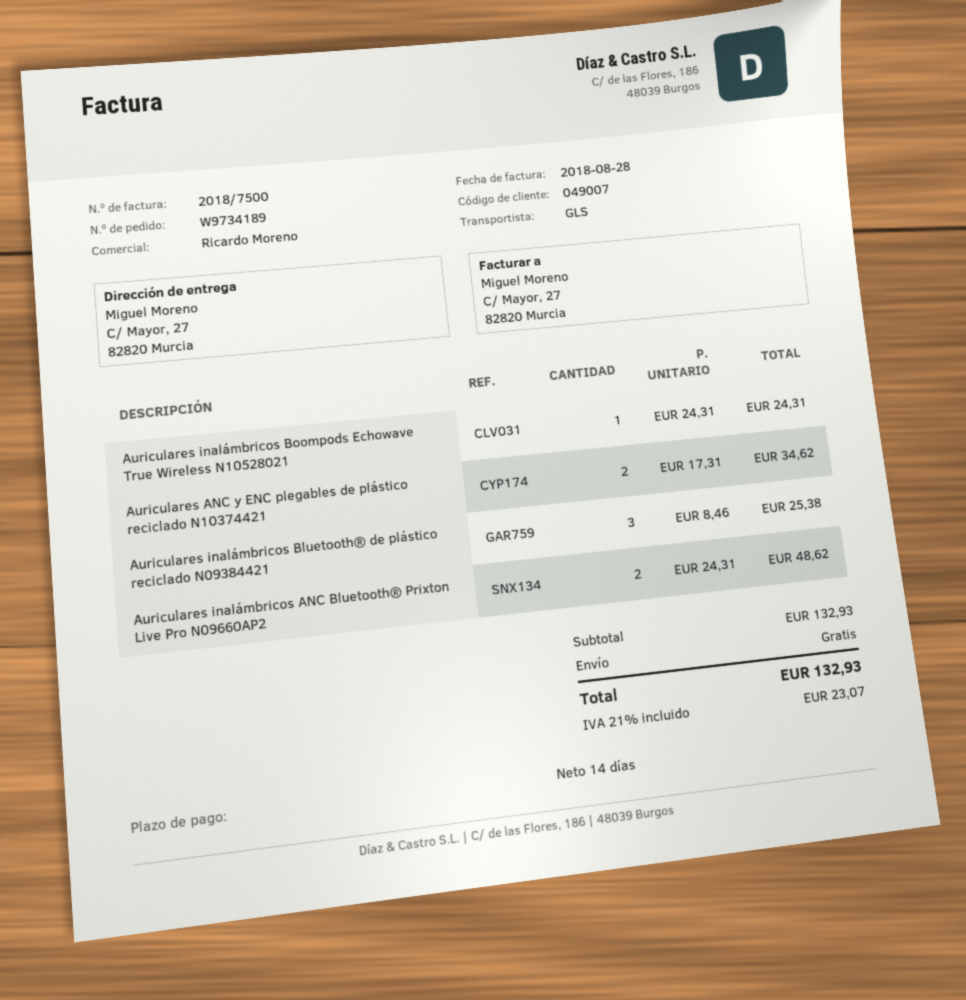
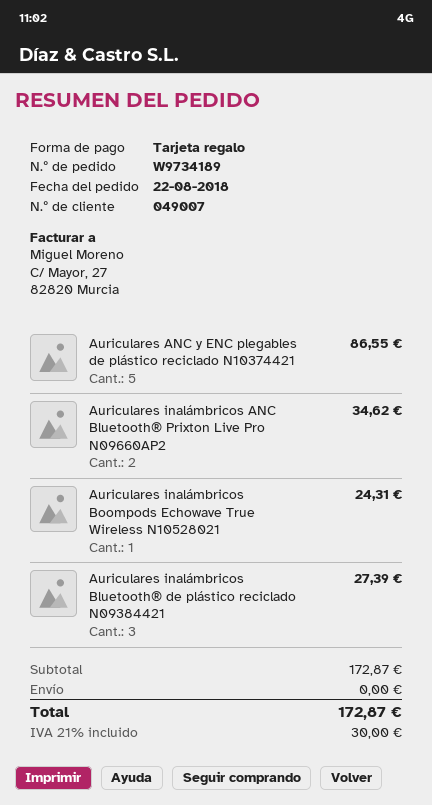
Auriculares ANC y ENC plegables de plástico reciclado N10374421: 2 for 34.62 -> 5 for 86.55
Auriculares inalámbricos Bluetooth® de plástico reciclado N09384421: 3 for 25.38 -> 3 for 27.39
Auriculares inalámbricos ANC Bluetooth® Prixton Live Pro N09660AP2: 2 for 48.62 -> 2 for 34.62
subtotal: 132.93 -> 172.87
tax: 21% = 23.07 -> 21% = 30.00
total: 132.93 -> 172.87

